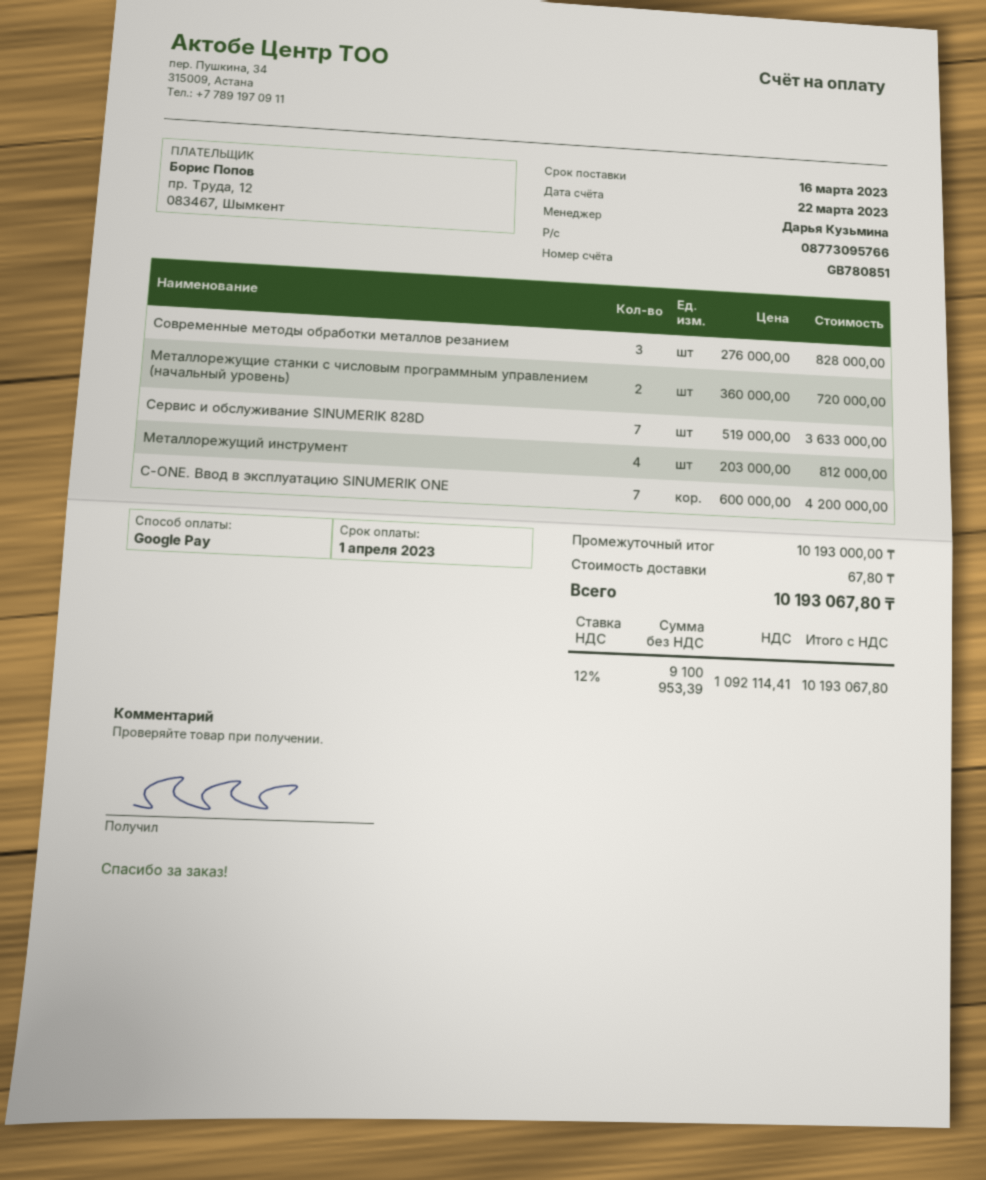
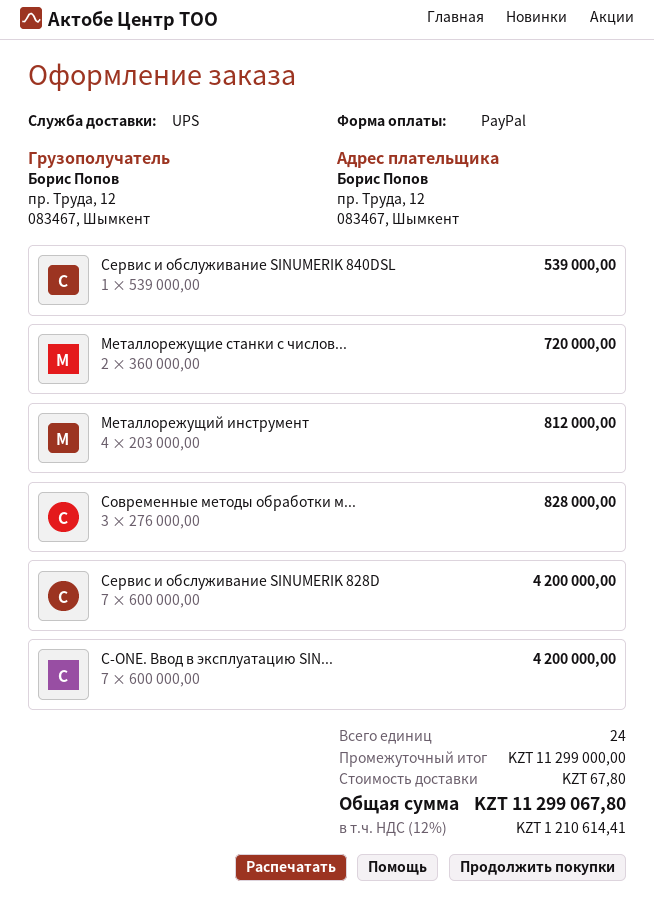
payment method: Google Pay -> PayPal
Сервис и обслуживание SINUMERIK 828D: 7 x 519000.00 = 3633000.00 -> 7 x 600000.00 = 4200000.00
Сервис и обслуживание SINUMERIK 840DSL: none -> 1 x 539000.00 = 539000.00
subtotal: 10193000.00 -> 11299000.00
tax: 12% = 1092114.41 -> 12% = 1210614.41
total: 10193067.80 -> 11299067.80

